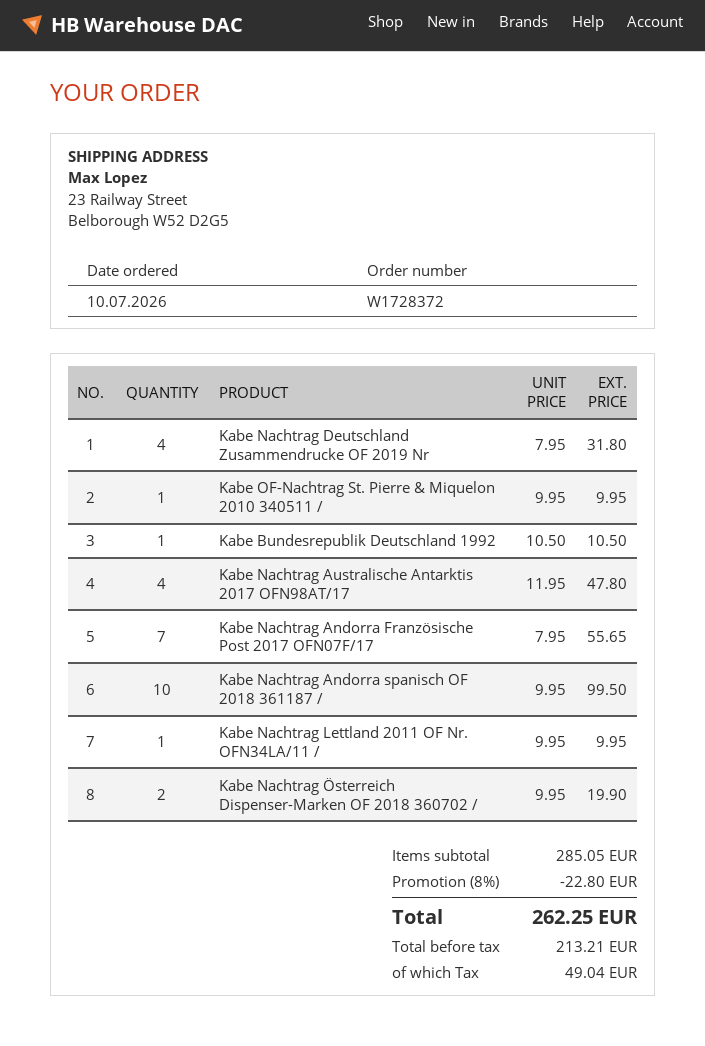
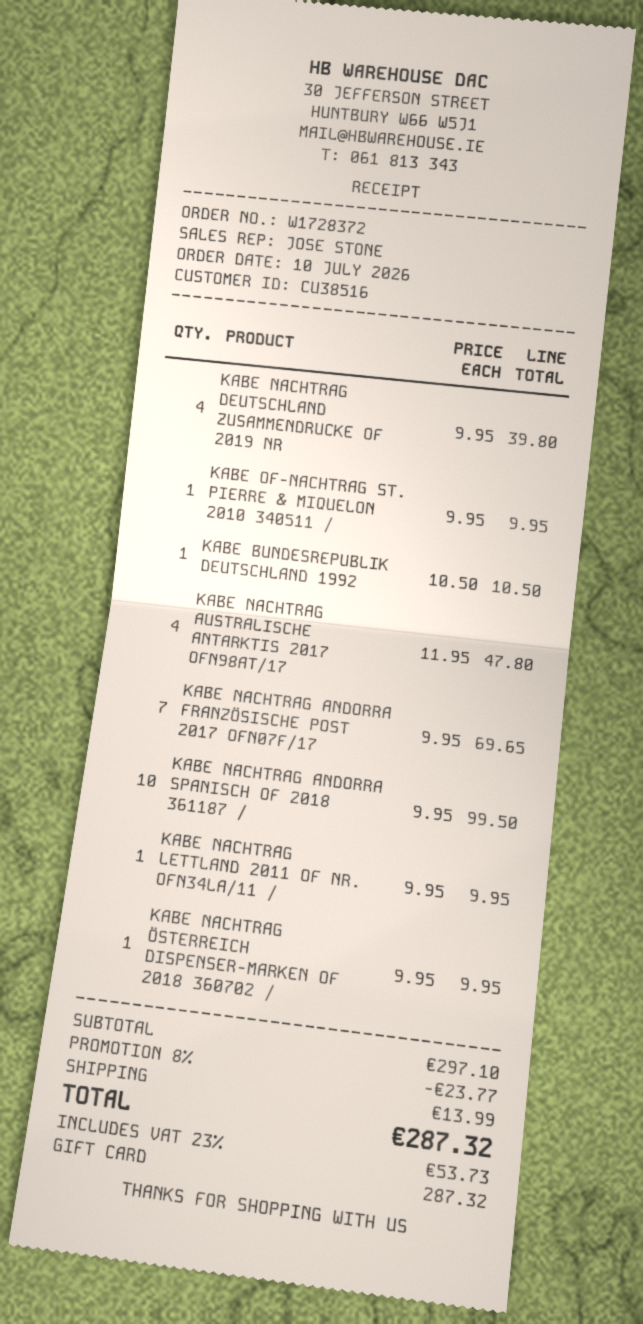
Kabe Nachtrag Deutschland Zusammendrucke OF 2019 Nr: 4 x 7.95 = 31.80 -> 4 x 9.95 = 39.80
Kabe Nachtrag Andorra Französische Post 2017 OFN07F/17: 7 x 7.95 = 55.65 -> 7 x 9.95 = 69.65
Kabe Nachtrag Österreich Dispenser-Marken OF 2018 360702 /: 2 x 9.95 = 19.90 -> 1 x 9.95 = 9.95
subtotal: 285.05 -> 297.10
discount: 8% = 22.80 -> 8% = 23.77
shipping: none -> 13.99
tax: 49.04 -> 53.73
total: 262.25 -> 287.32

